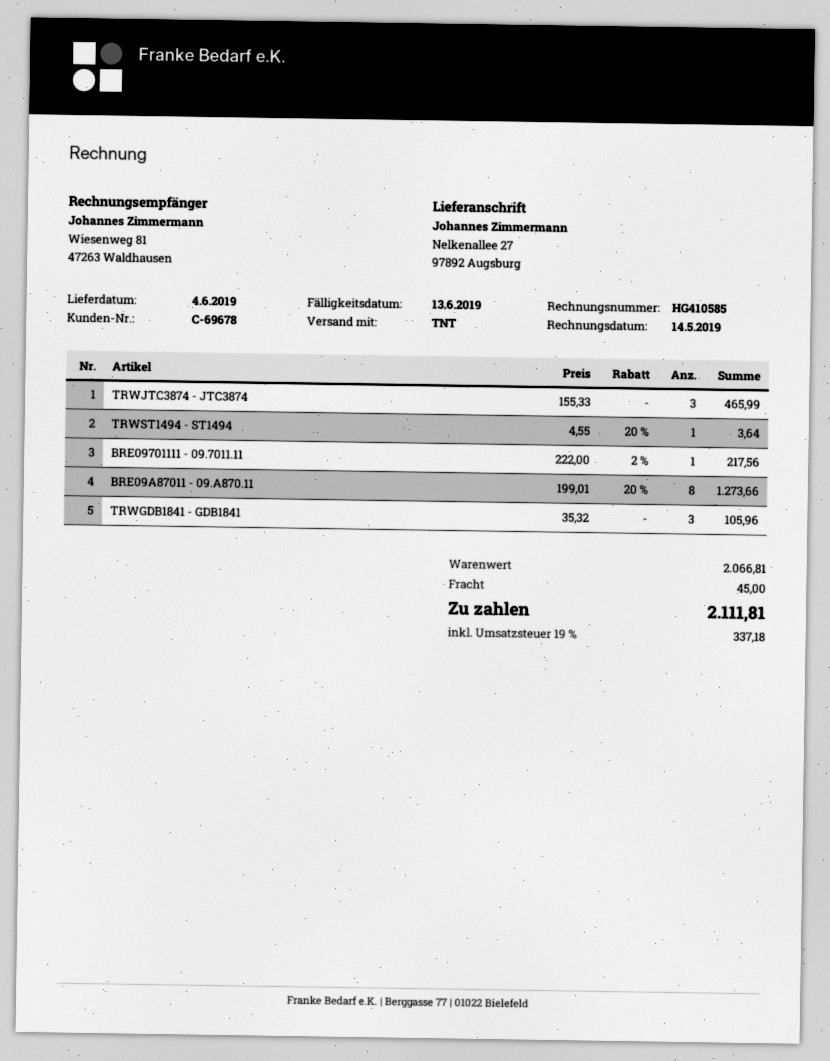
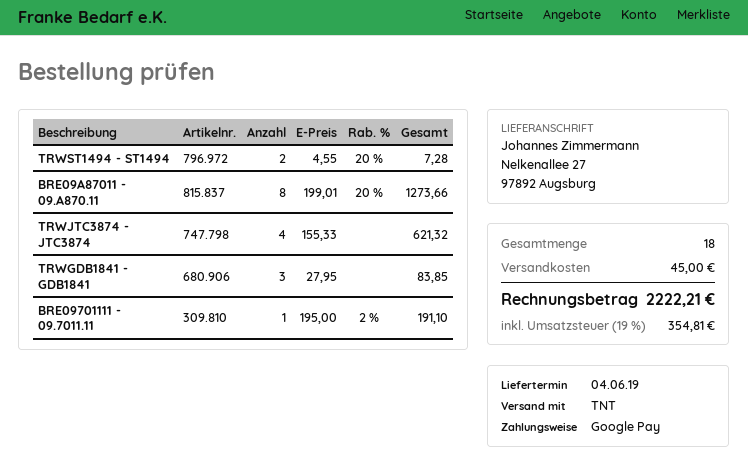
TRWJTC3874 - JTC3874: 3 x 155.33 = 465.99 -> 4 x 155.33 = 621.32
TRWST1494 - ST1494: 1 x 4.55 - 20% = 3.64 -> 2 x 4.55 - 20% = 7.28
BRE09701111 - 09.7011.11: 1 x 222.00 - 2% = 217.56 -> 1 x 195.00 - 2% = 191.10
TRWGDB1841 - GDB1841: 3 x 35.32 = 105.96 -> 3 x 27.95 = 83.85
tax: 19% = 337.18 -> 19% = 354.81
total: 2111.81 -> 2222.21

